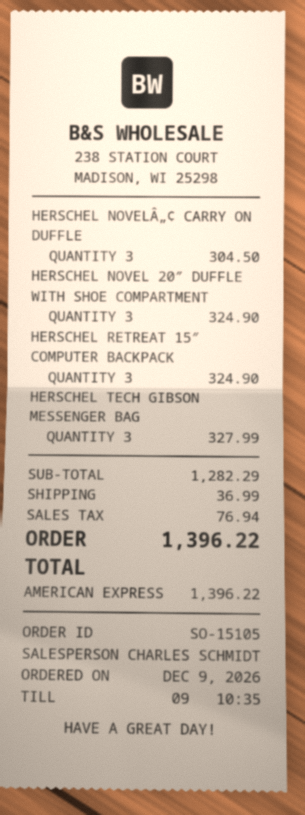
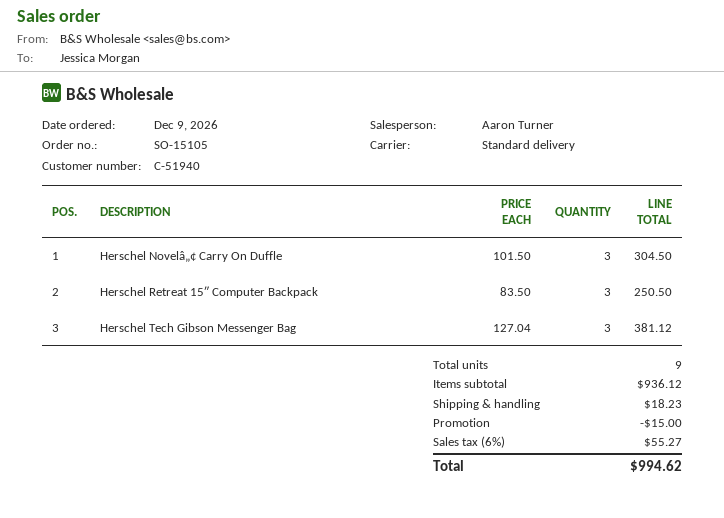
sales rep: CHARLES SCHMIDT -> Aaron Turner
HERSCHEL NOVEL 20″ DUFFLE WITH SHOE COMPARTMENT: 3 for 324.90 -> none
HERSCHEL RETREAT 15″ COMPUTER BACKPACK: 3 for 324.90 -> 3 for 250.50
HERSCHEL TECH GIBSON MESSENGER BAG: 3 for 327.99 -> 3 for 381.12
subtotal: 1282.29 -> 936.12
discount: none -> 15.00
shipping: 36.99 -> 18.23
tax: 76.94 -> 55.27
total: 1396.22 -> 994.62

